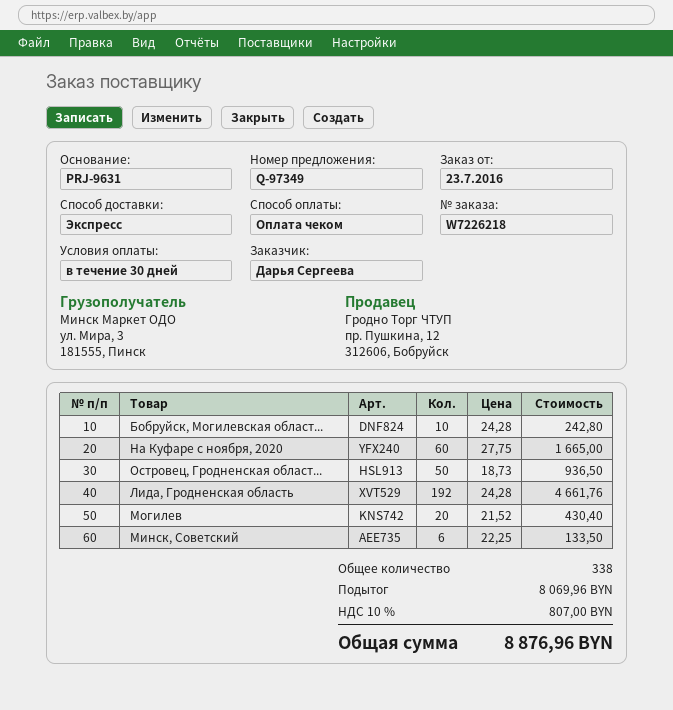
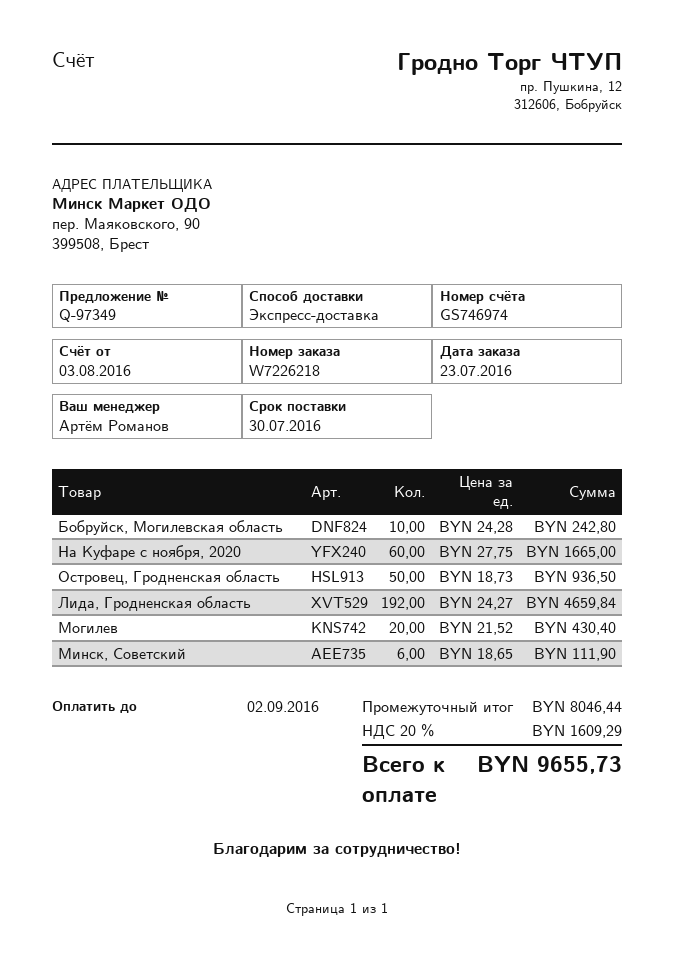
Лида, Гродненская область: 192 x 24.28 = 4661.76 -> 192 x 24.27 = 4659.84
Минск, Советский: 6 x 22.25 = 133.50 -> 6 x 18.65 = 111.90
subtotal: 8069.96 -> 8046.44
tax: 10% = 807.00 -> 20% = 1609.29
total: 8876.96 -> 9655.73

